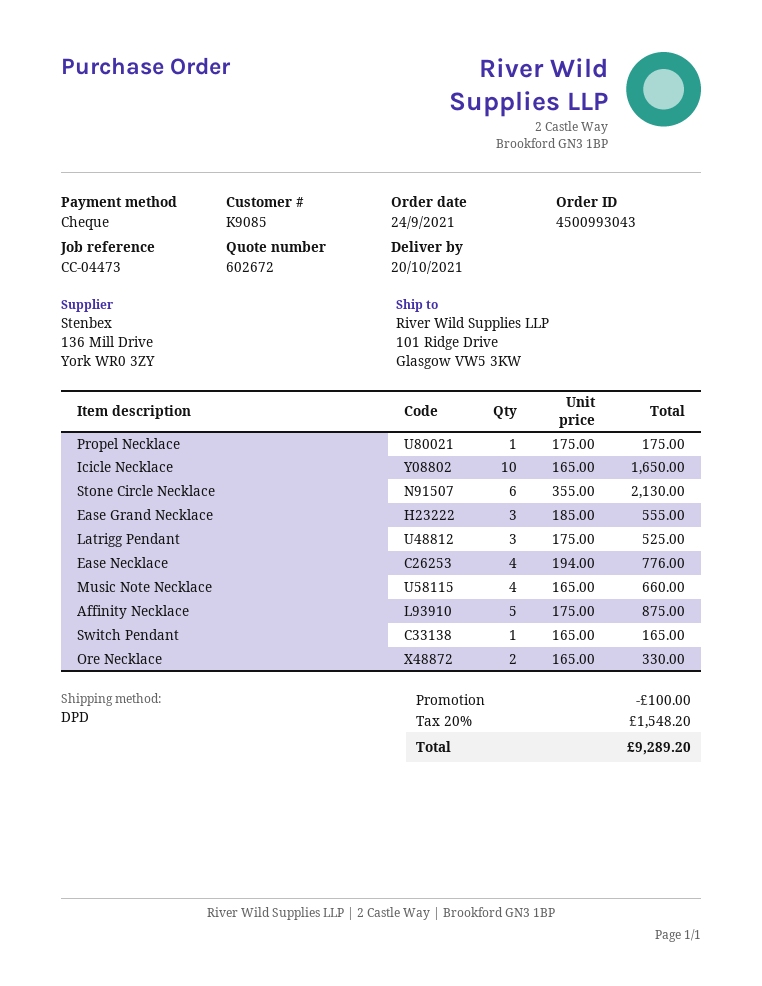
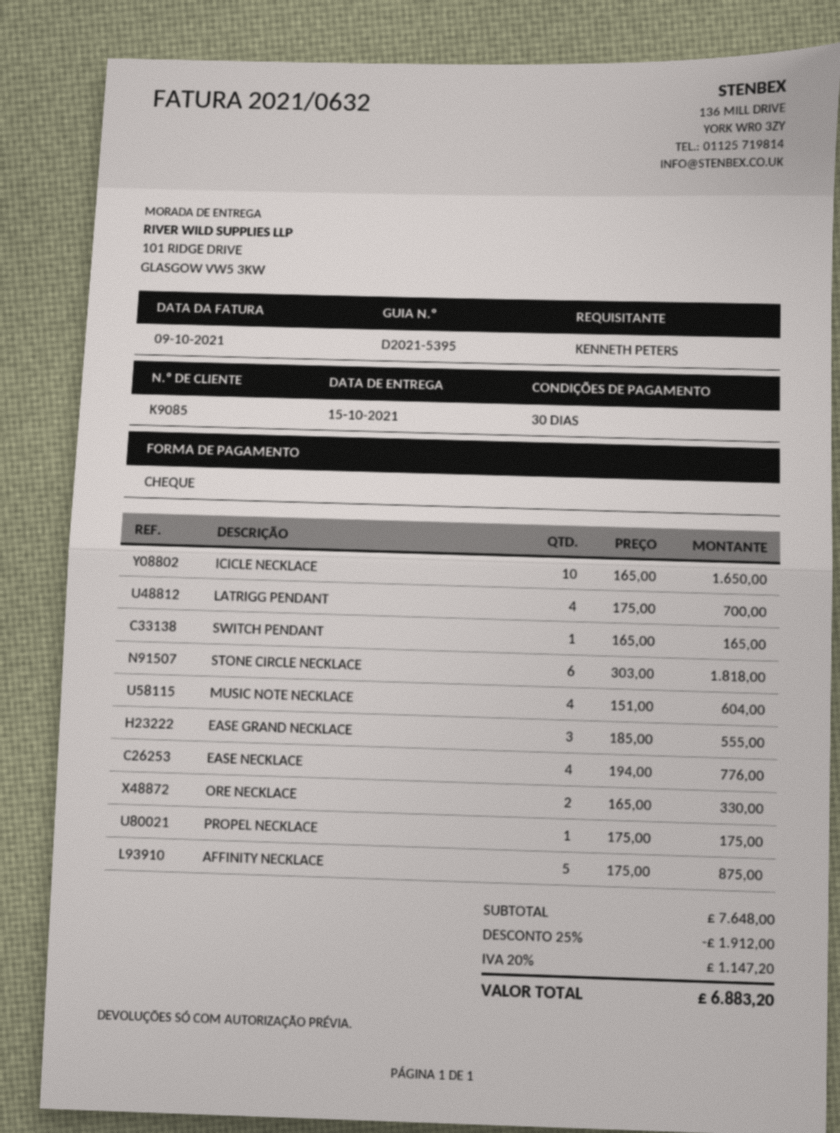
delivery date: 2021-10-20 -> 2021-10-15
Stone Circle Necklace: 6 x 355.00 = 2130.00 -> 6 x 303.00 = 1818.00
Latrigg Pendant: 3 x 175.00 = 525.00 -> 4 x 175.00 = 700.00
Music Note Necklace: 4 x 165.00 = 660.00 -> 4 x 151.00 = 604.00
discount: 100.00 -> 1912.00
tax: 20% = 1548.20 -> 20% = 1147.20
total: 9289.20 -> 6883.20

